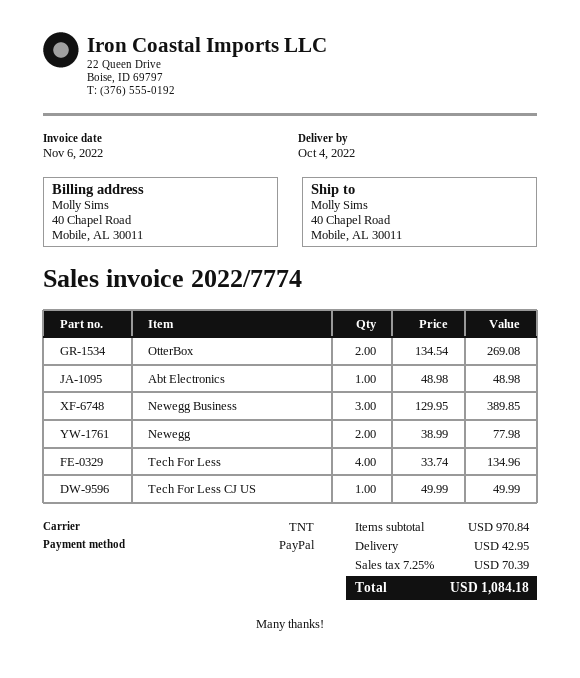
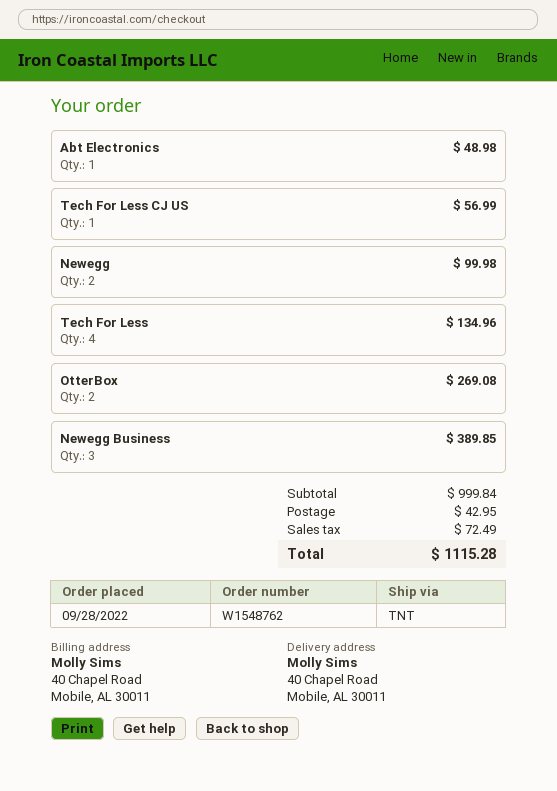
Newegg: 2 for 77.98 -> 2 for 99.98
Tech For Less CJ US: 1 for 49.99 -> 1 for 56.99
subtotal: 970.84 -> 999.84
tax: 70.39 -> 72.49
total: 1084.18 -> 1115.28

